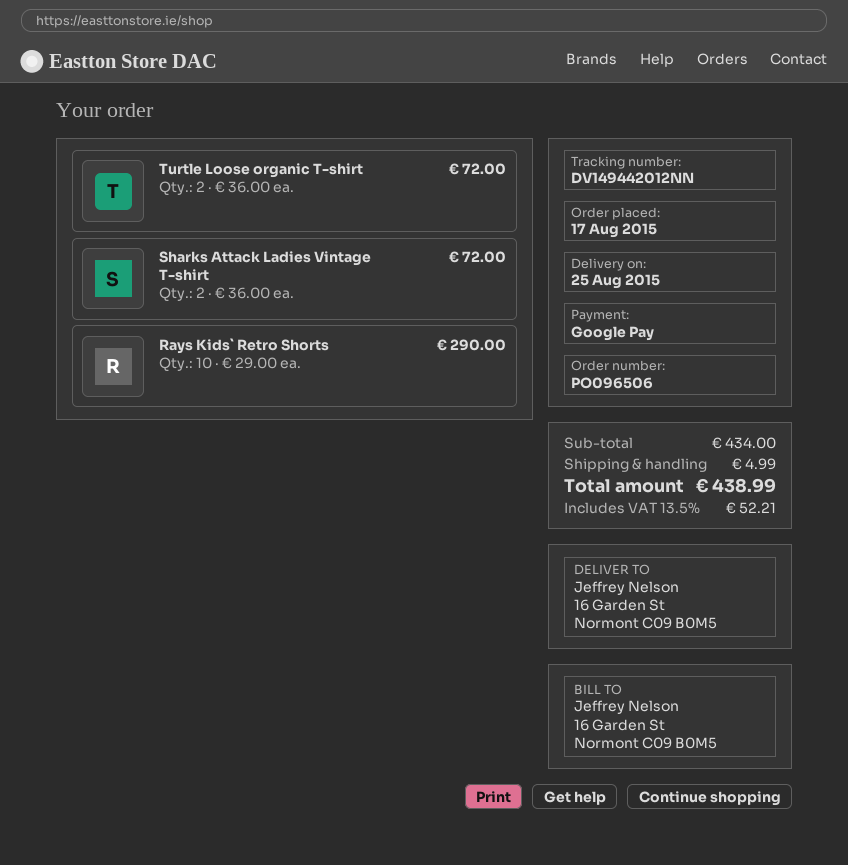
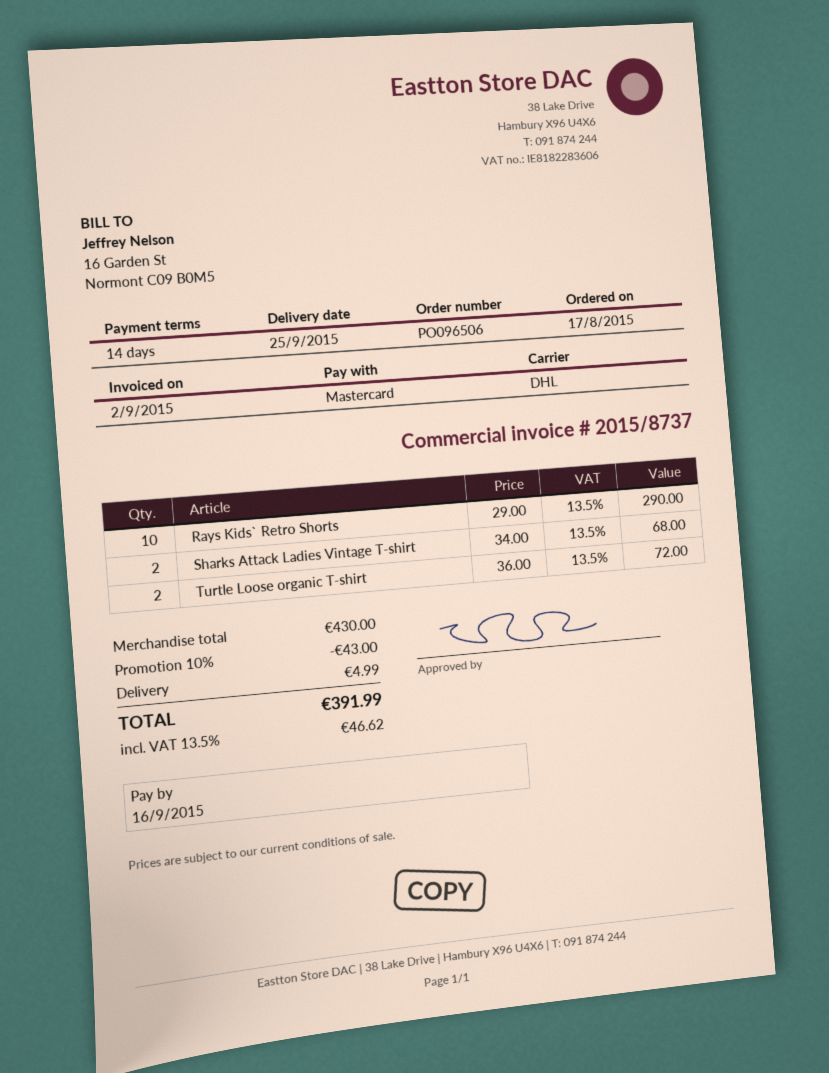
delivery date: 2015-08-25 -> 2015-09-25
payment method: Google Pay -> Mastercard
Sharks Attack Ladies Vintage T-shirt: 2 x 36.00 = 72.00 -> 2 x 34.00 = 68.00
subtotal: 434.00 -> 430.00
discount: none -> 10% = 43.00
tax: 13.5% = 52.21 -> 13.5% = 46.62
total: 438.99 -> 391.99

